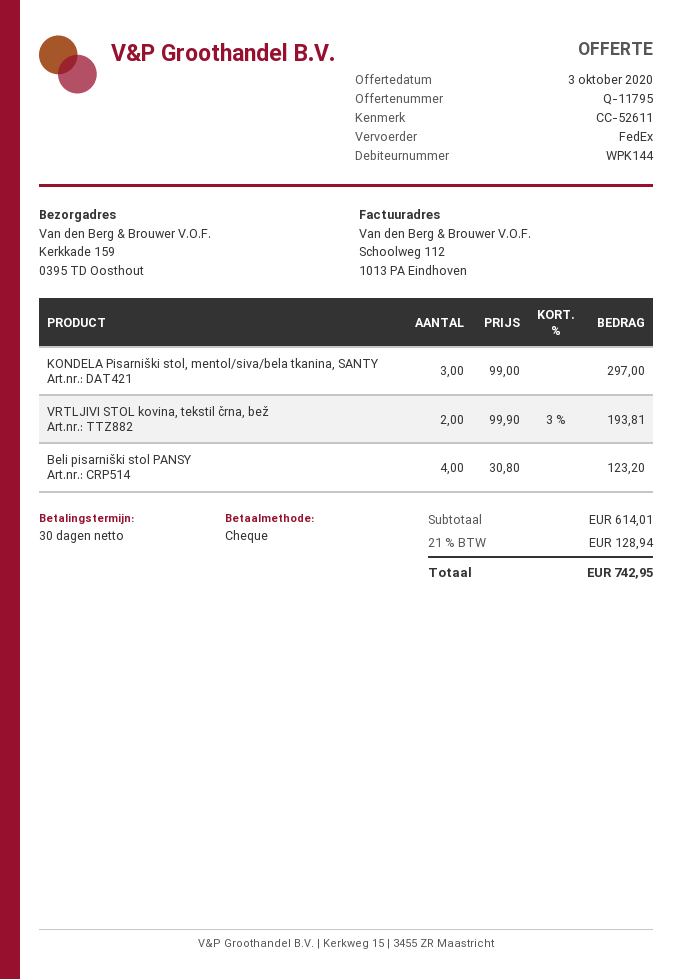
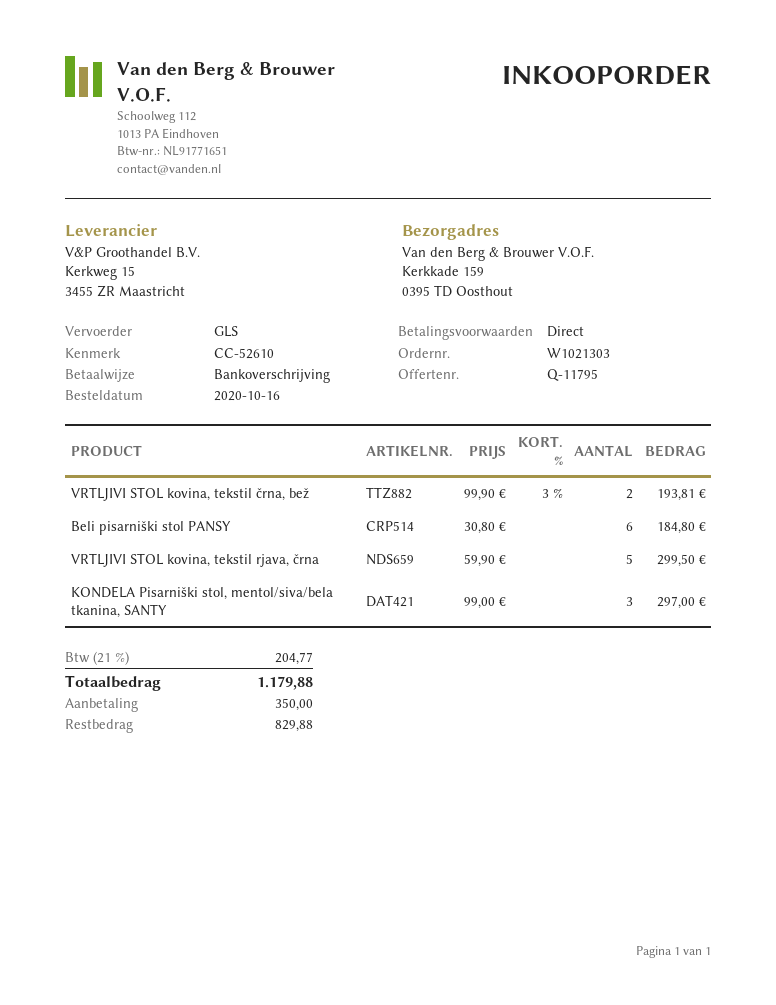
payment terms: 30 days -> on receipt
reference: CC-52611 -> CC-52610
payment method: cheque -> bank transfer
shipping method: FedEx -> GLS
Beli pisarniški stol PANSY: 4 x 30.80 = 123.20 -> 6 x 30.80 = 184.80
VRTLJIVI STOL kovina, tekstil rjava, črna: none -> 5 x 59.90 = 299.50
tax: 21% = 128.94 -> 21% = 204.77
total: 742.95 -> 1179.88

